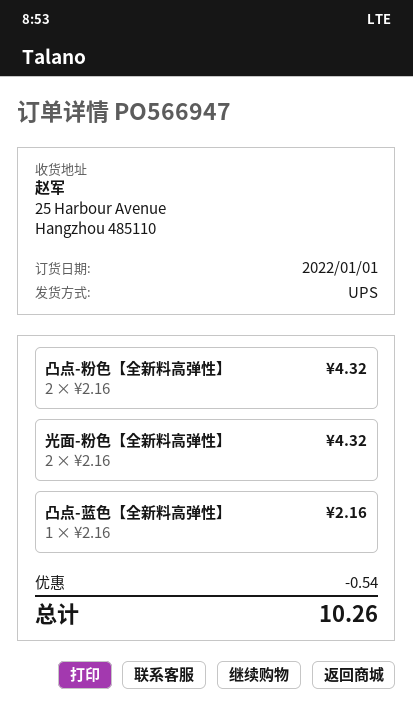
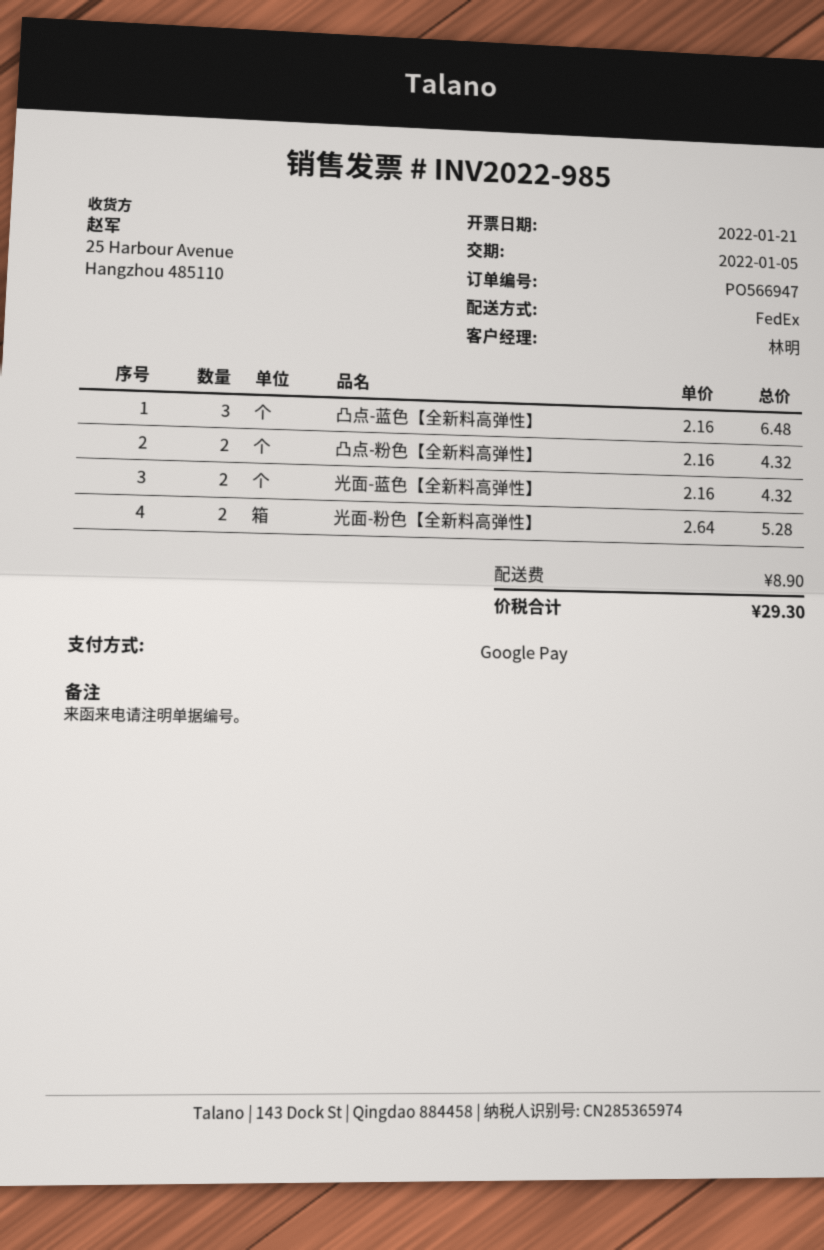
shipping method: UPS -> FedEx
光面-粉色【全新料高弹性】: 2 x 2.16 = 4.32 -> 2 x 2.64 = 5.28
凸点-蓝色【全新料高弹性】: 1 x 2.16 = 2.16 -> 3 x 2.16 = 6.48
光面-蓝色【全新料高弹性】: none -> 2 x 2.16 = 4.32
discount: 0.54 -> none
shipping: none -> 8.90
total: 10.26 -> 29.30

